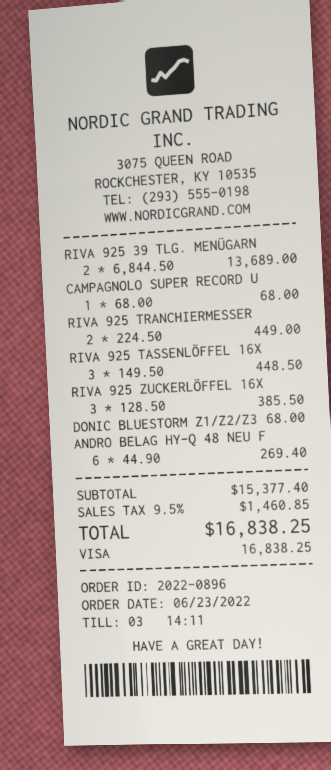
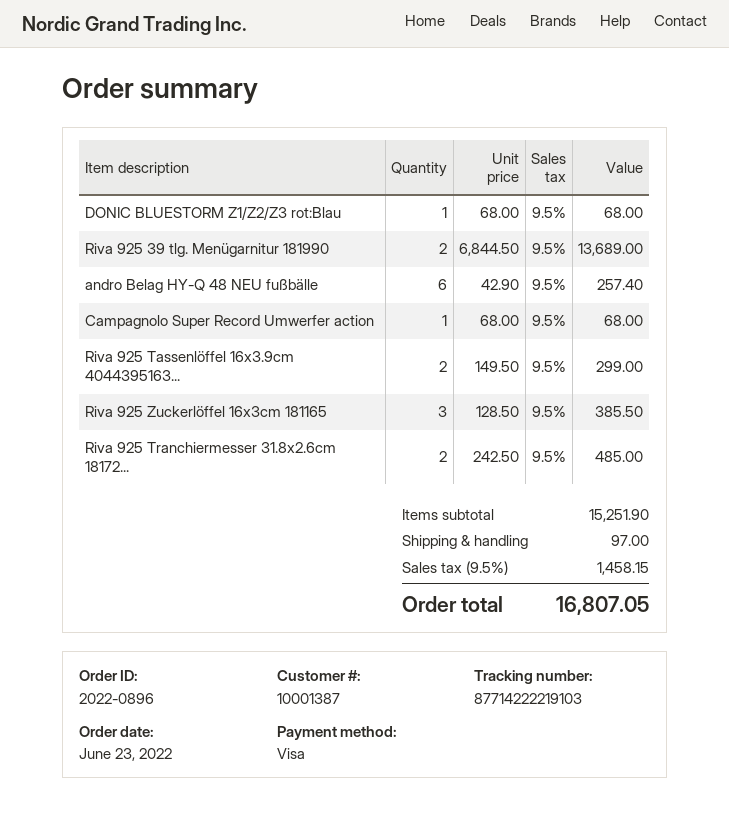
RIVA 925 TRANCHIERMESSER: 2 x 224.50 = 449.00 -> 2 x 242.50 = 485.00
RIVA 925 TASSENLÖFFEL 16X: 3 x 149.50 = 448.50 -> 2 x 149.50 = 299.00
ANDRO BELAG HY-Q 48 NEU F: 6 x 44.90 = 269.40 -> 6 x 42.90 = 257.40
subtotal: 15377.40 -> 15251.90
shipping: none -> 97.00
tax: 9.5% = 1460.85 -> 9.5% = 1458.15
total: 16838.25 -> 16807.05

